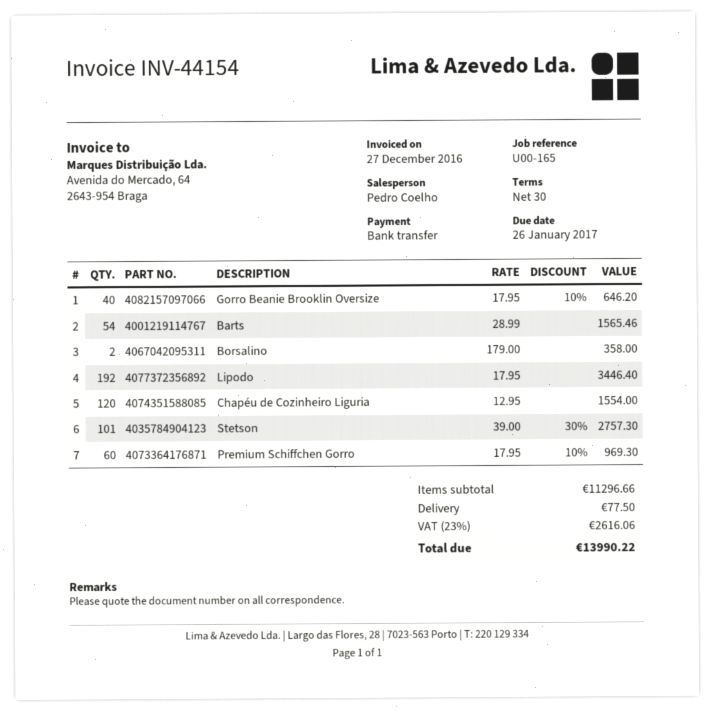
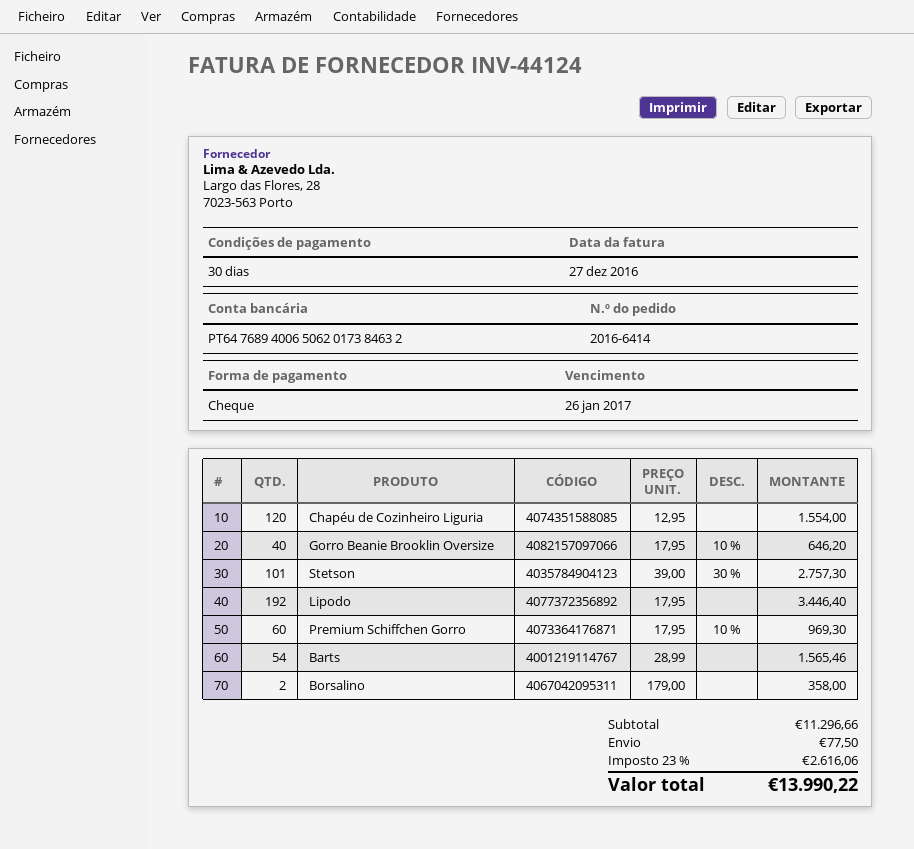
invoice number: INV-44154 -> INV-44124
payment method: bank transfer -> cheque

